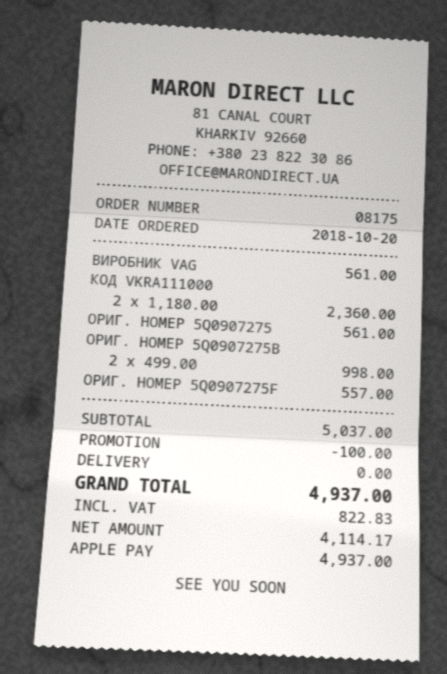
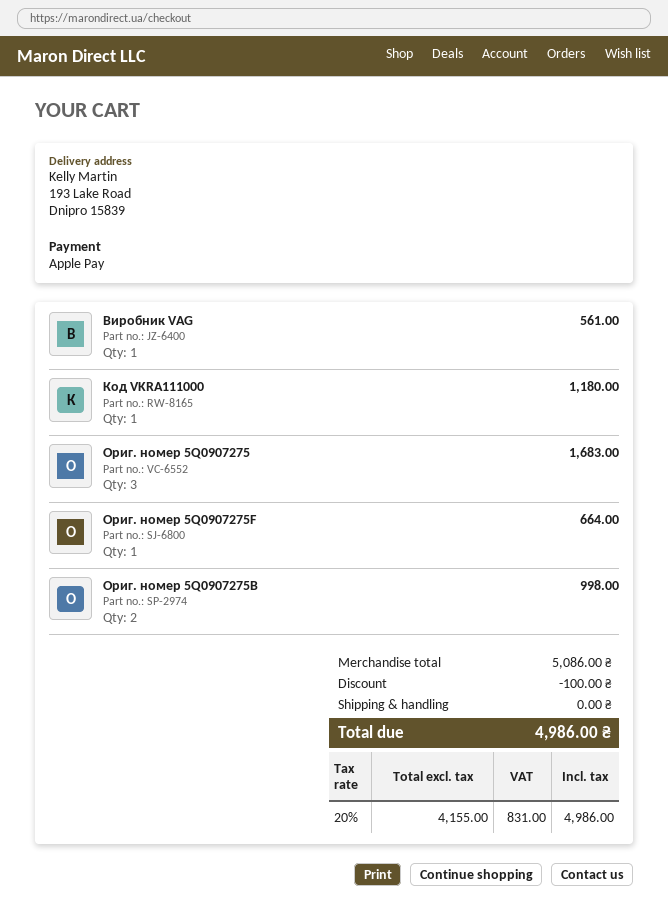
КОД VKRA111000: 2 for 2360.00 -> 1 for 1180.00
ОРИГ. НОМЕР 5Q0907275: 1 for 561.00 -> 3 for 1683.00
ОРИГ. НОМЕР 5Q0907275F: 1 for 557.00 -> 1 for 664.00
subtotal: 5037.00 -> 5086.00
net: 4114.17 -> 4155.00
tax: 822.83 -> 831.00
total: 4937.00 -> 4986.00

